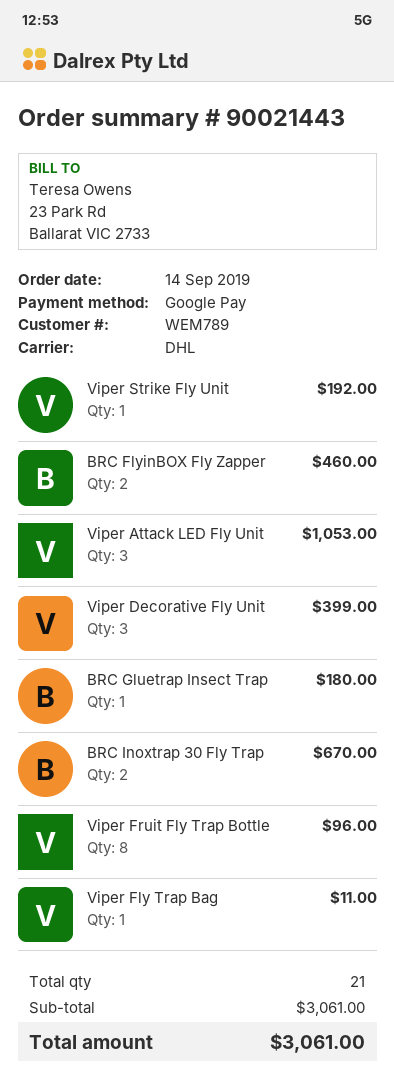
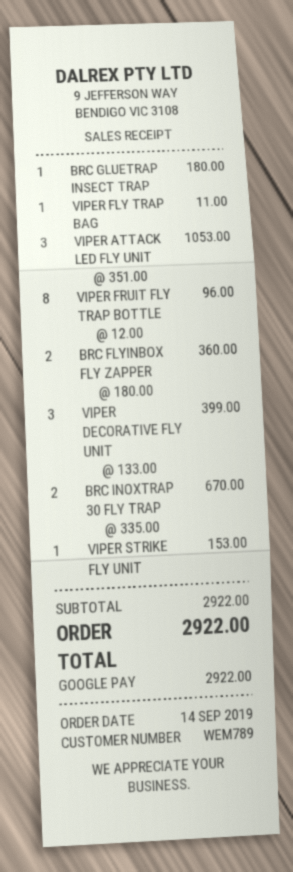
Viper Strike Fly Unit: 1 for 192.00 -> 1 for 153.00
BRC FlyinBOX Fly Zapper: 2 for 460.00 -> 2 for 360.00
subtotal: 3061.00 -> 2922.00
total: 3061.00 -> 2922.00

